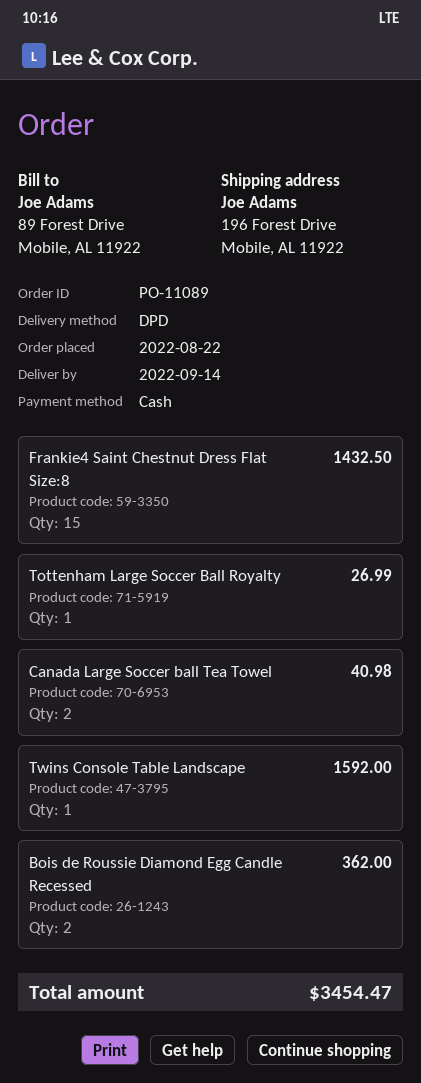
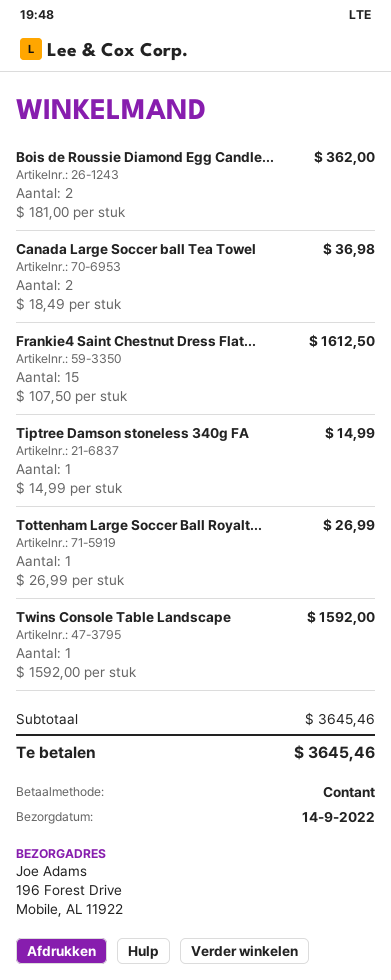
Frankie4 Saint Chestnut Dress Flat Size:8: 15 for 1432.50 -> 15 for 1612.50
Canada Large Soccer ball Tea Towel: 2 for 40.98 -> 2 for 36.98
Tiptree Damson stoneless 340g FA: none -> 1 for 14.99
total: 3454.47 -> 3645.46

